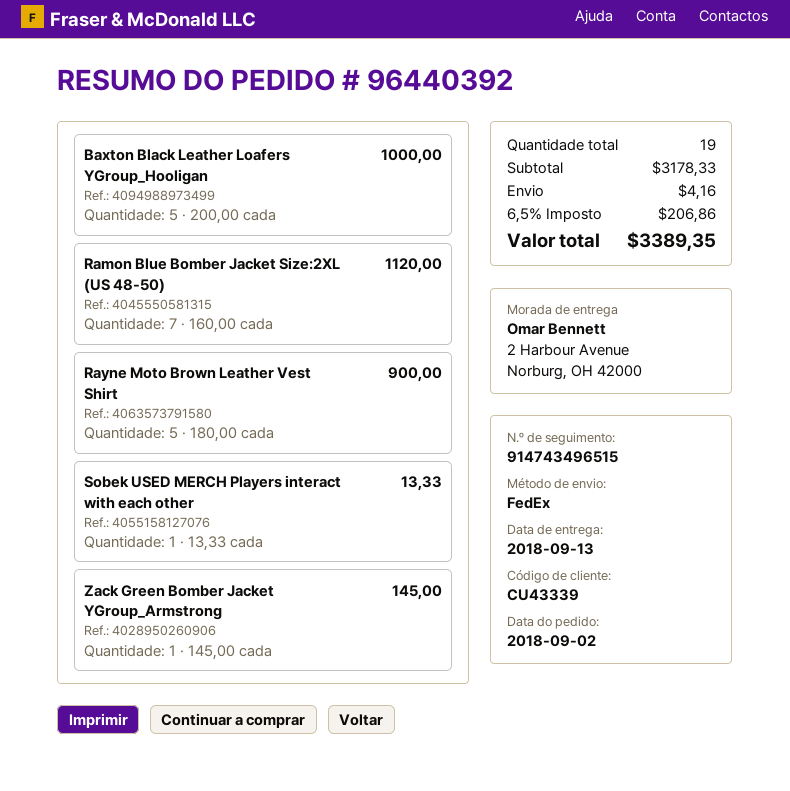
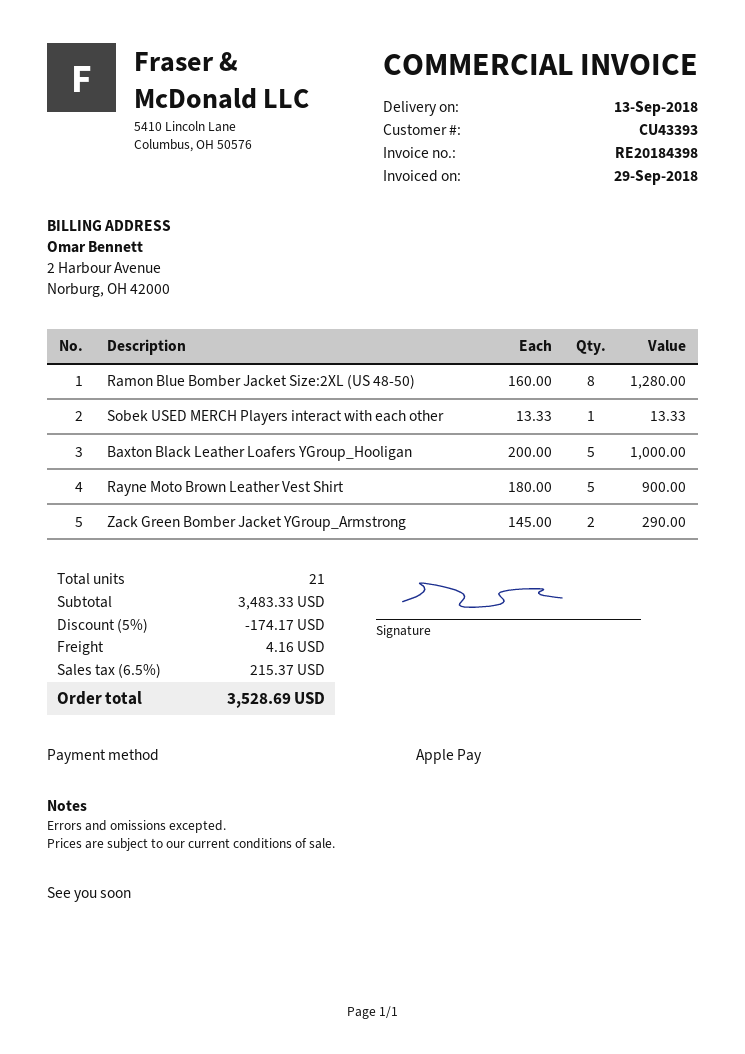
customer number: CU43339 -> CU43393
Ramon Blue Bomber Jacket Size:2XL (US 48-50): 7 x 160.00 = 1120.00 -> 8 x 160.00 = 1280.00
Zack Green Bomber Jacket YGroup_Armstrong: 1 x 145.00 = 145.00 -> 2 x 145.00 = 290.00
total quantity: 19 -> 21
subtotal: 3178.33 -> 3483.33
discount: none -> 5% = 174.17
tax: 6.5% = 206.86 -> 6.5% = 215.37
total: 3389.35 -> 3528.69

